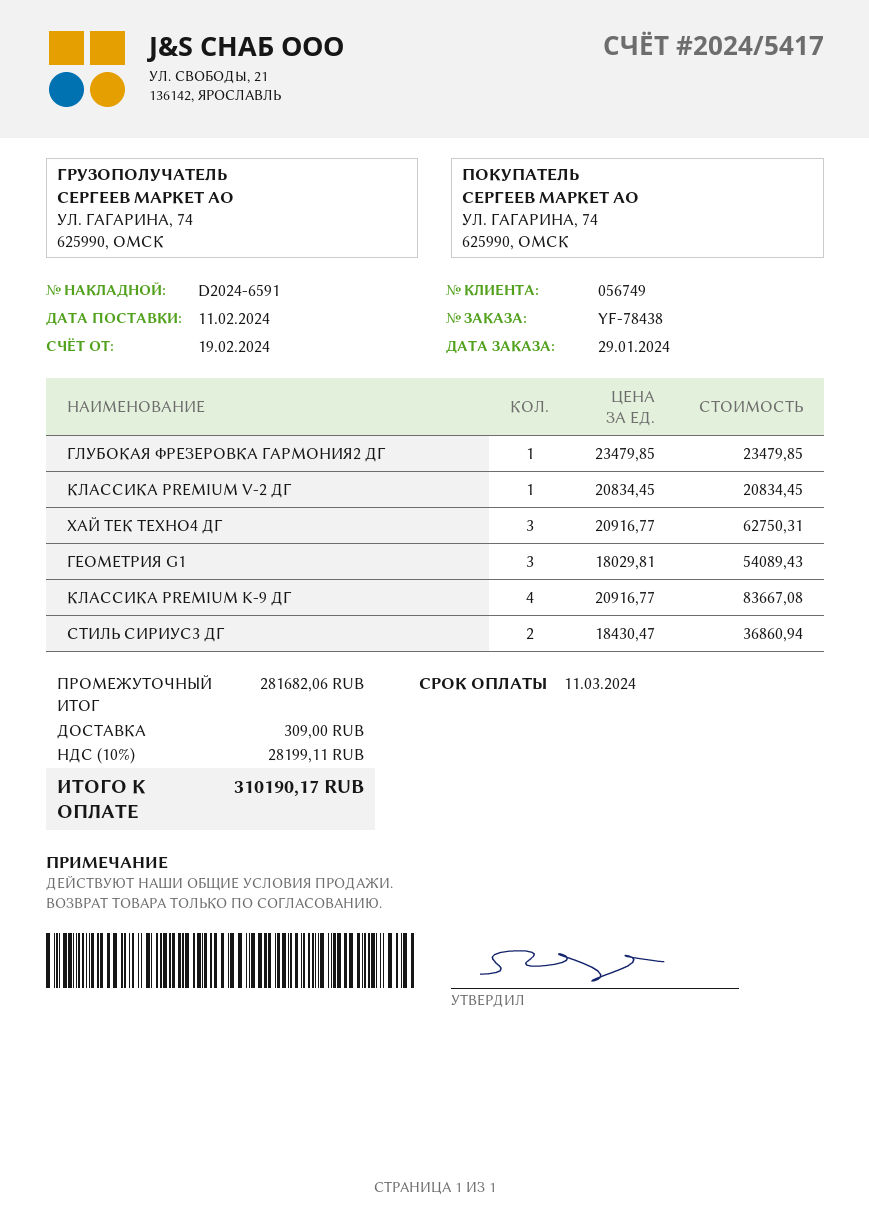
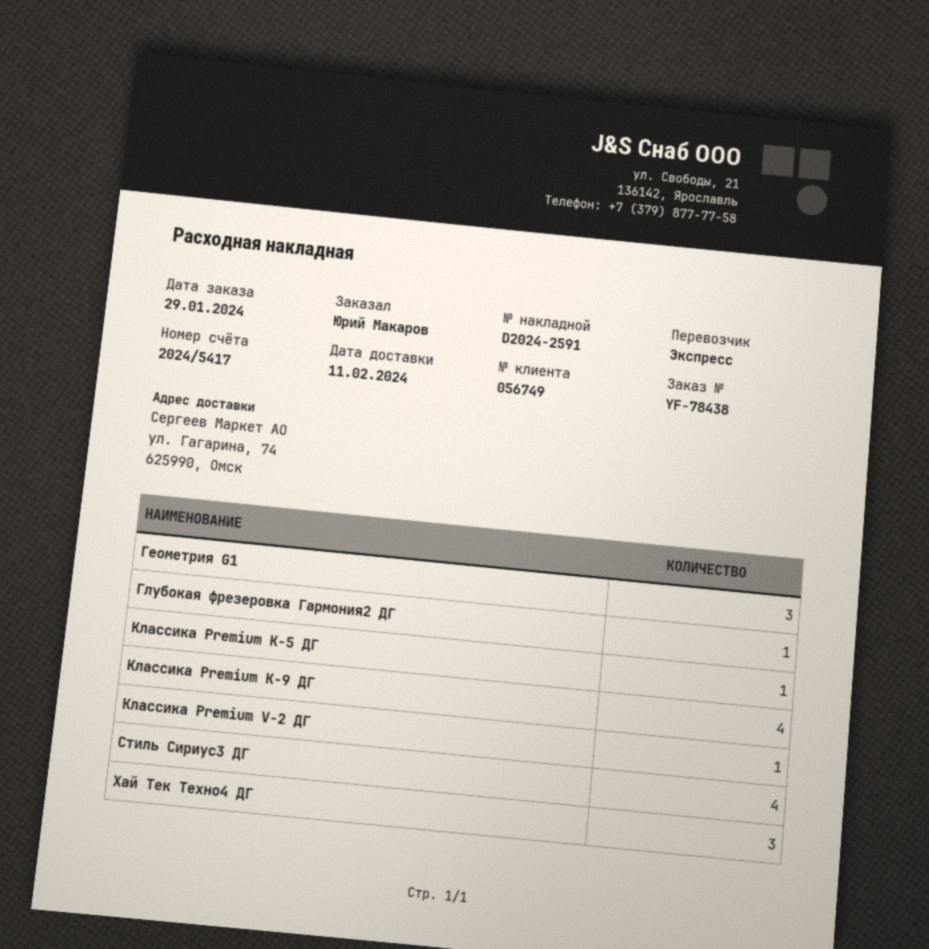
delivery note number: D2024-6591 -> D2024-2591
СТИЛЬ СИРИУС3 ДГ: 2 -> 4
Классика Premium K-5 ДГ: none -> 1

